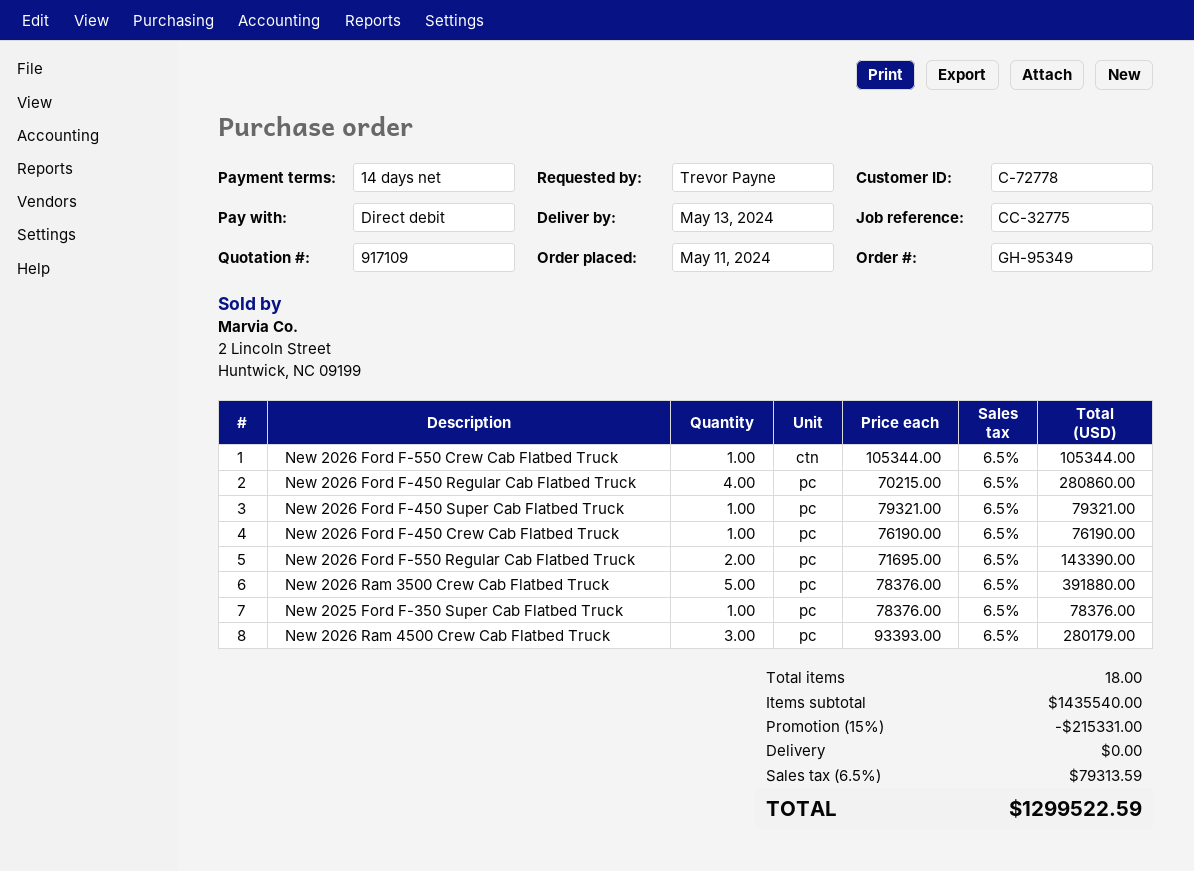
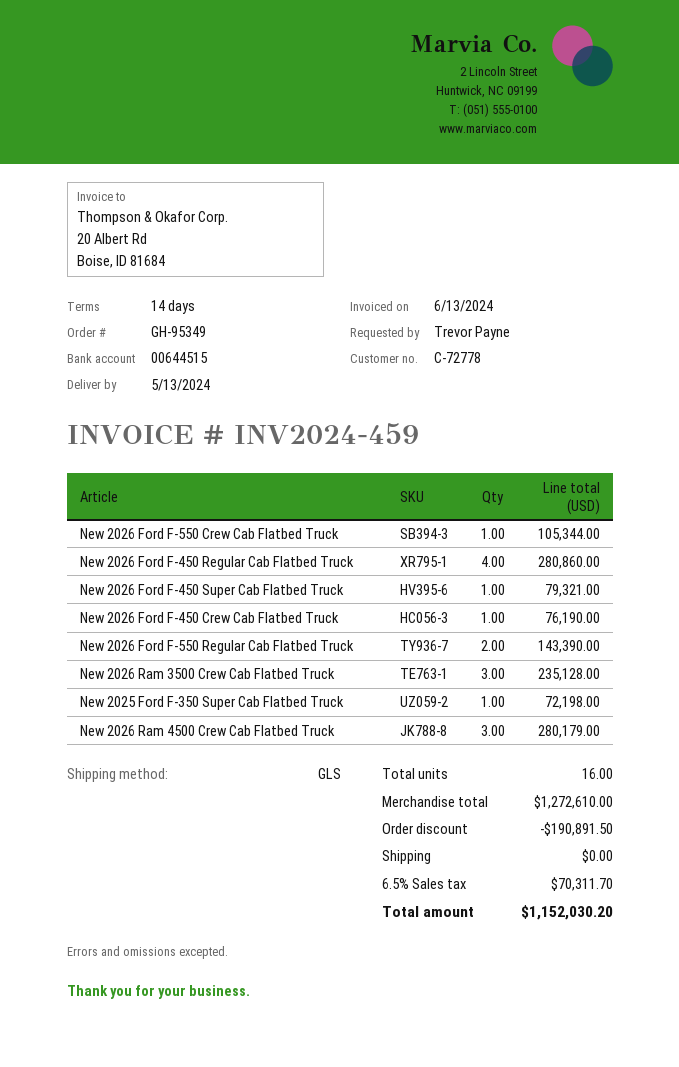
New 2026 Ram 3500 Crew Cab Flatbed Truck: 5 for 391880.00 -> 3 for 235128.00
New 2025 Ford F-350 Super Cab Flatbed Truck: 1 for 78376.00 -> 1 for 72198.00
total quantity: 18 -> 16
subtotal: 1435540.00 -> 1272610.00
discount: 215331.00 -> 190891.50
tax: 6.5% = 79313.59 -> 6.5% = 70311.70
total: 1299522.59 -> 1152030.20

